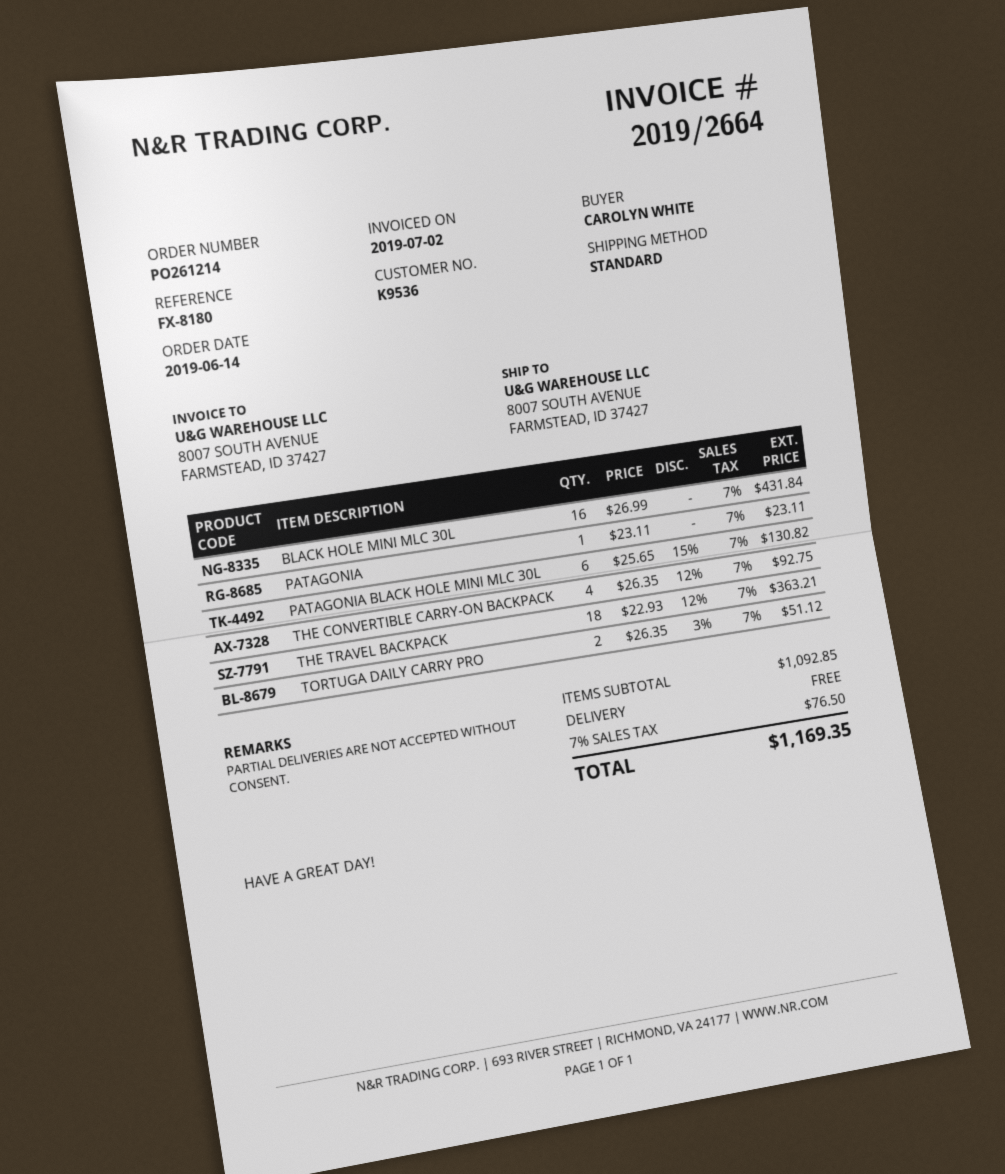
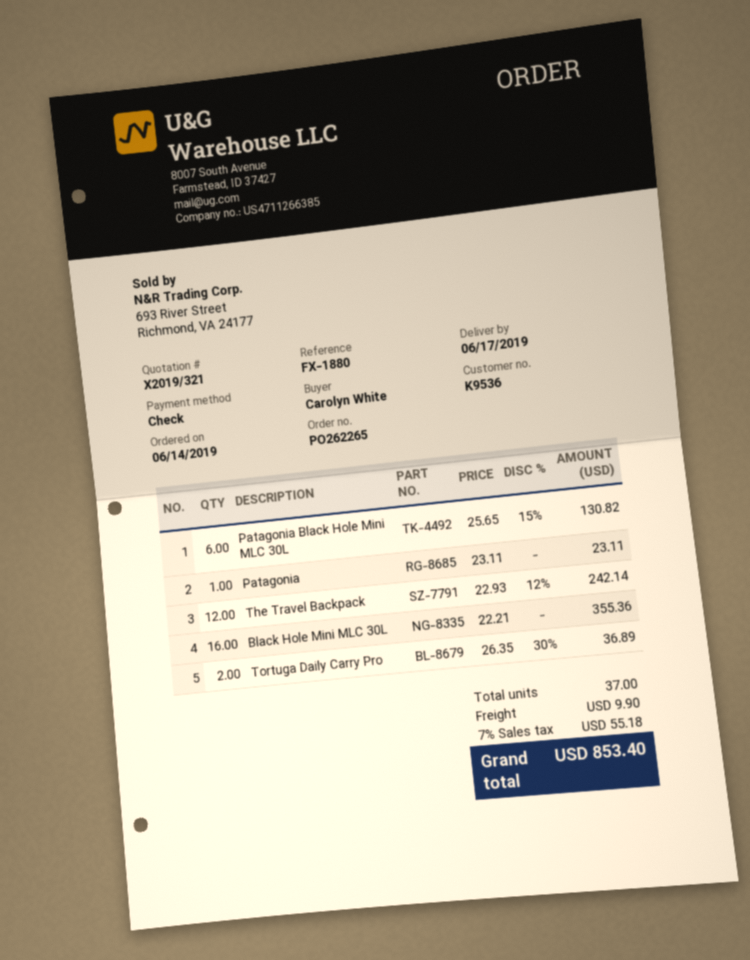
order number: PO261214 -> PO262265
reference: FX-8180 -> FX-1880
BLACK HOLE MINI MLC 30L: 16 x 26.99 = 431.84 -> 16 x 22.21 = 355.36
THE CONVERTIBLE CARRY-ON BACKPACK: 4 x 26.35 - 12% = 92.75 -> none
THE TRAVEL BACKPACK: 18 x 22.93 - 12% = 363.21 -> 12 x 22.93 - 12% = 242.14
TORTUGA DAILY CARRY PRO: 2 x 26.35 - 3% = 51.12 -> 2 x 26.35 - 30% = 36.89
shipping: 0.00 -> 9.90
tax: 7% = 76.50 -> 7% = 55.18
total: 1169.35 -> 853.40

